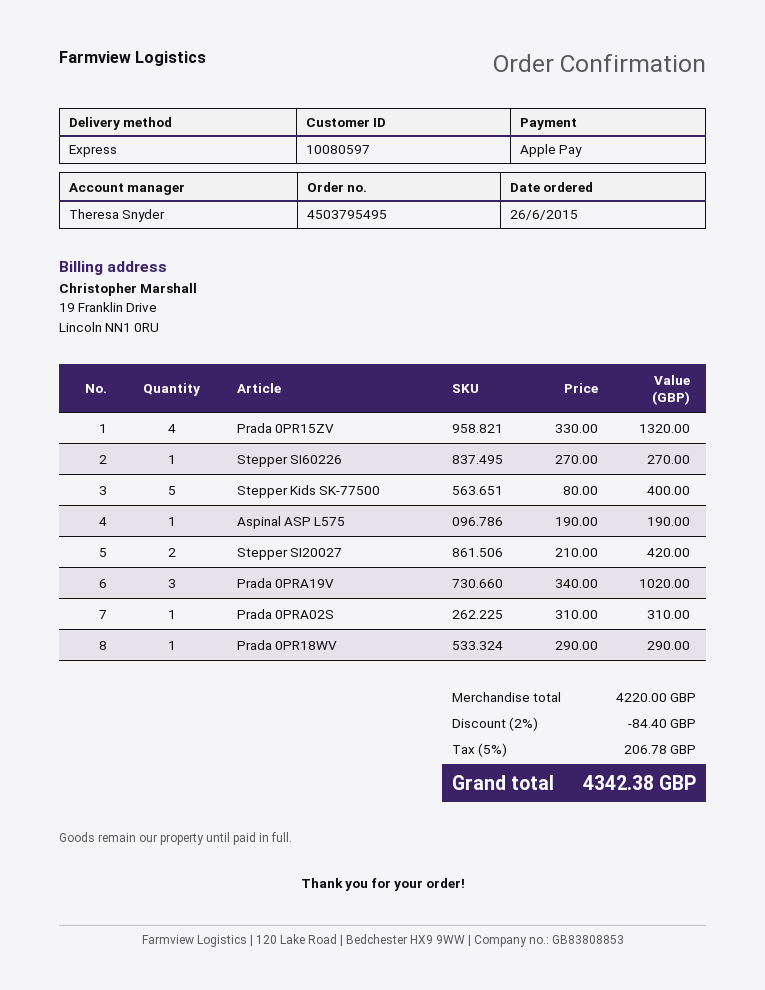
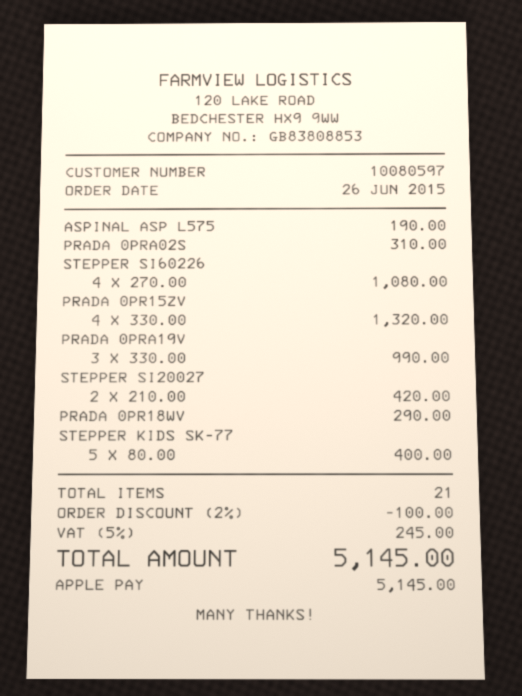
Stepper SI60226: 1 x 270.00 = 270.00 -> 4 x 270.00 = 1080.00
Prada 0PRA19V: 3 x 340.00 = 1020.00 -> 3 x 330.00 = 990.00
discount: 2% = 84.40 -> 2% = 100.00
tax: 5% = 206.78 -> 5% = 245.00
total: 4342.38 -> 5145.00

